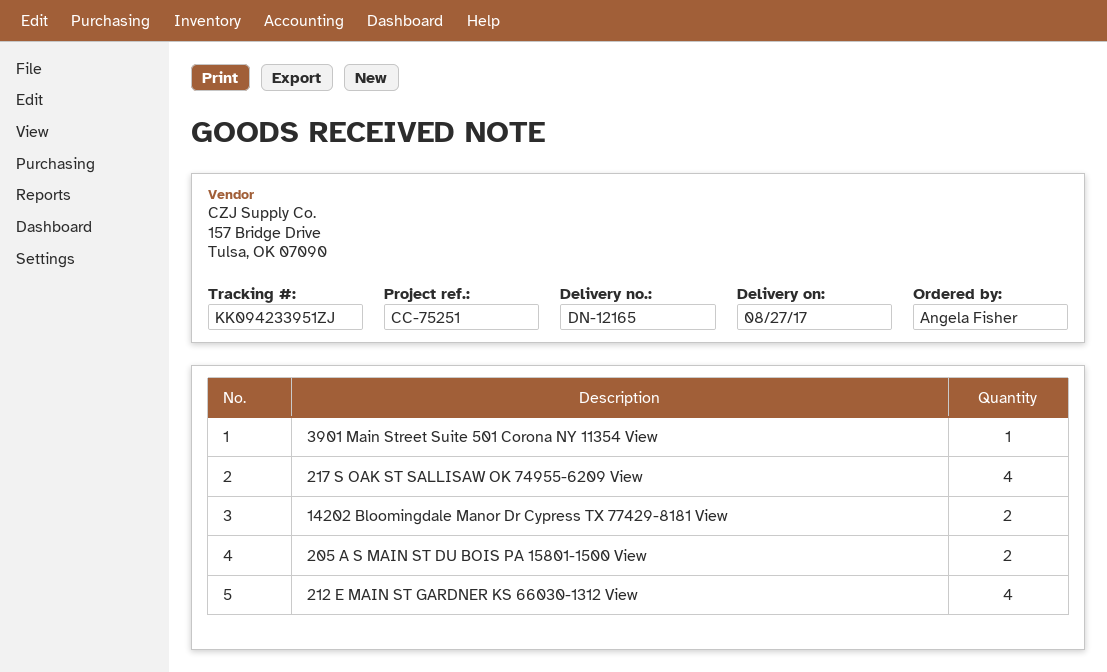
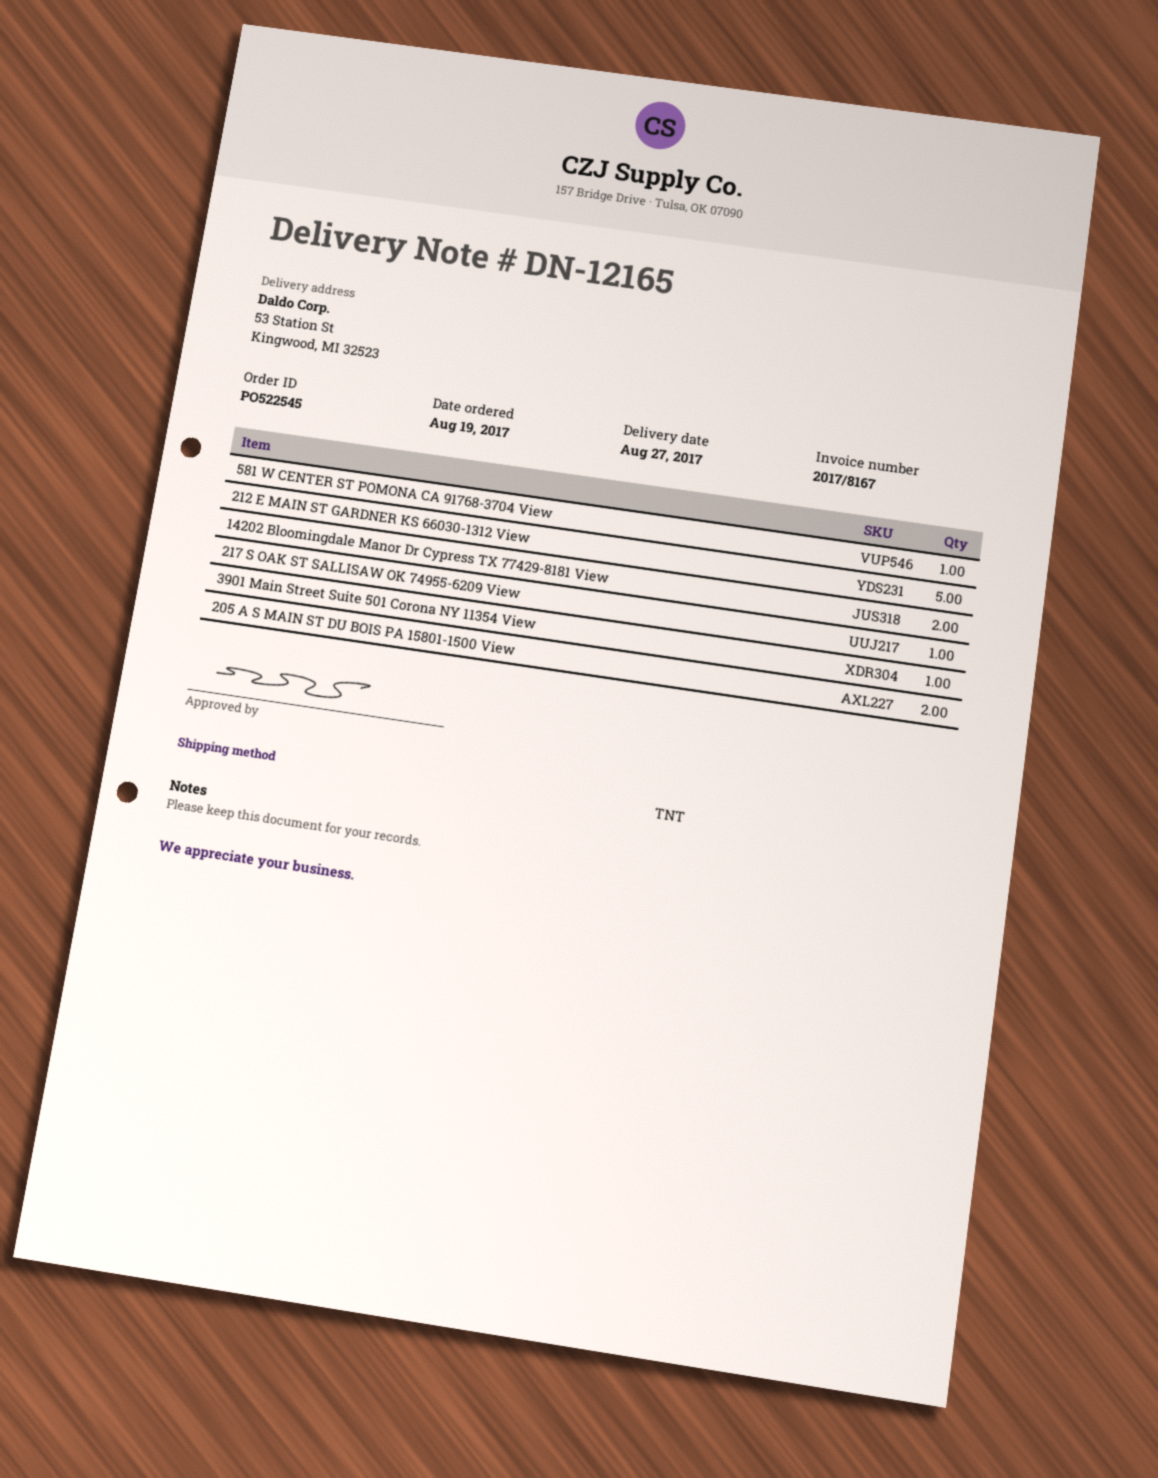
217 S OAK ST SALLISAW OK 74955-6209 View: 4 -> 1
212 E MAIN ST GARDNER KS 66030-1312 View: 4 -> 5
581 W CENTER ST POMONA CA 91768-3704 View: none -> 1

